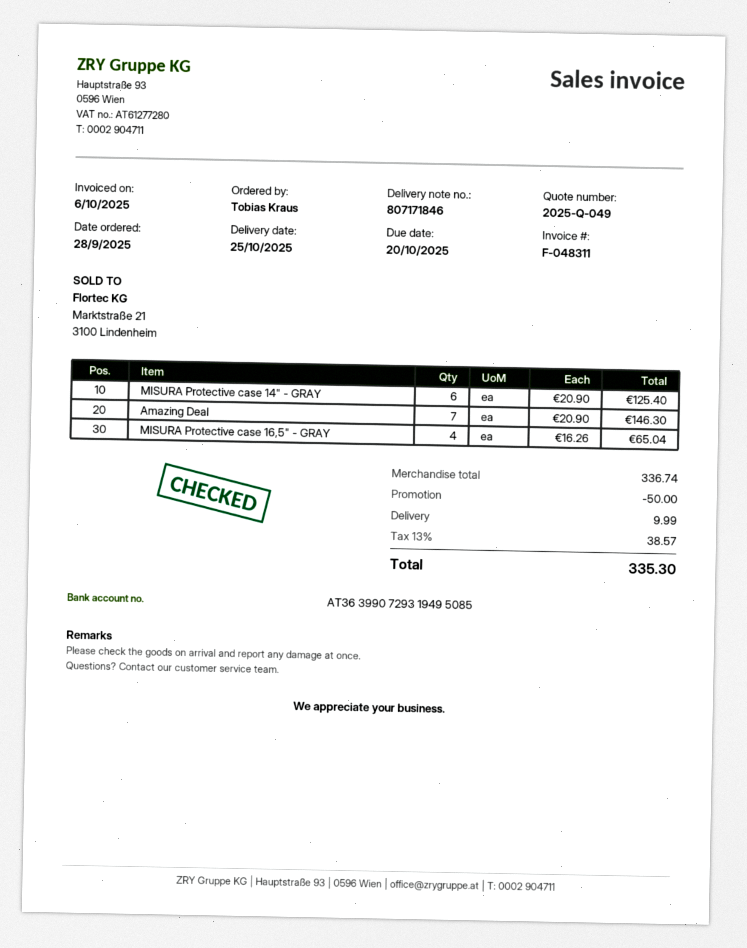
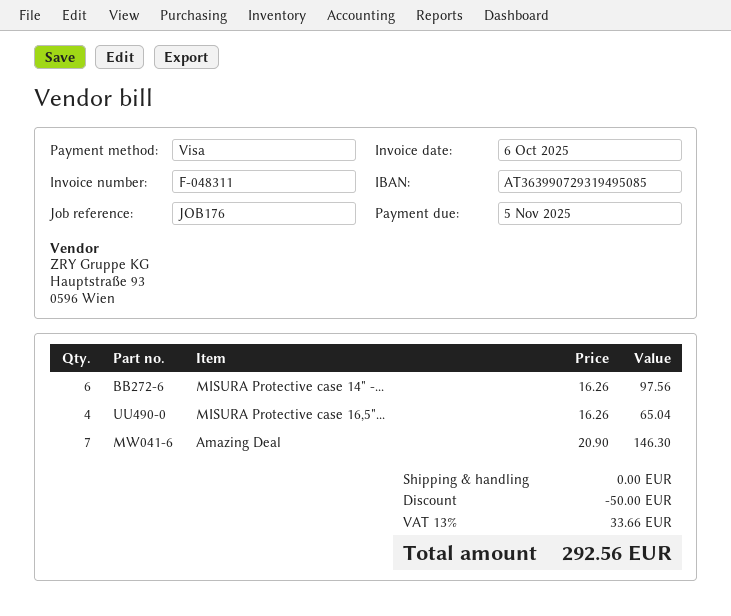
due date: 2025-10-20 -> 2025-11-05
MISURA Protective case 14" - GRAY: 6 x 20.90 = 125.40 -> 6 x 16.26 = 97.56
shipping: 9.99 -> 0.00
tax: 13% = 38.57 -> 13% = 33.66
total: 335.30 -> 292.56

